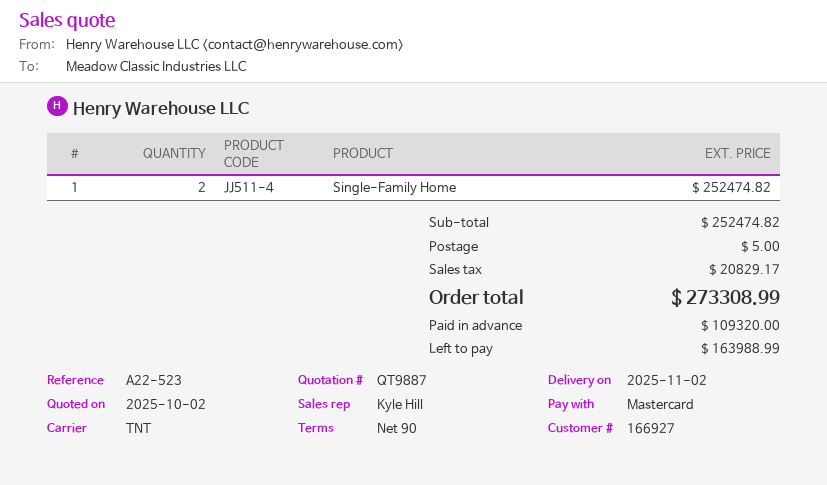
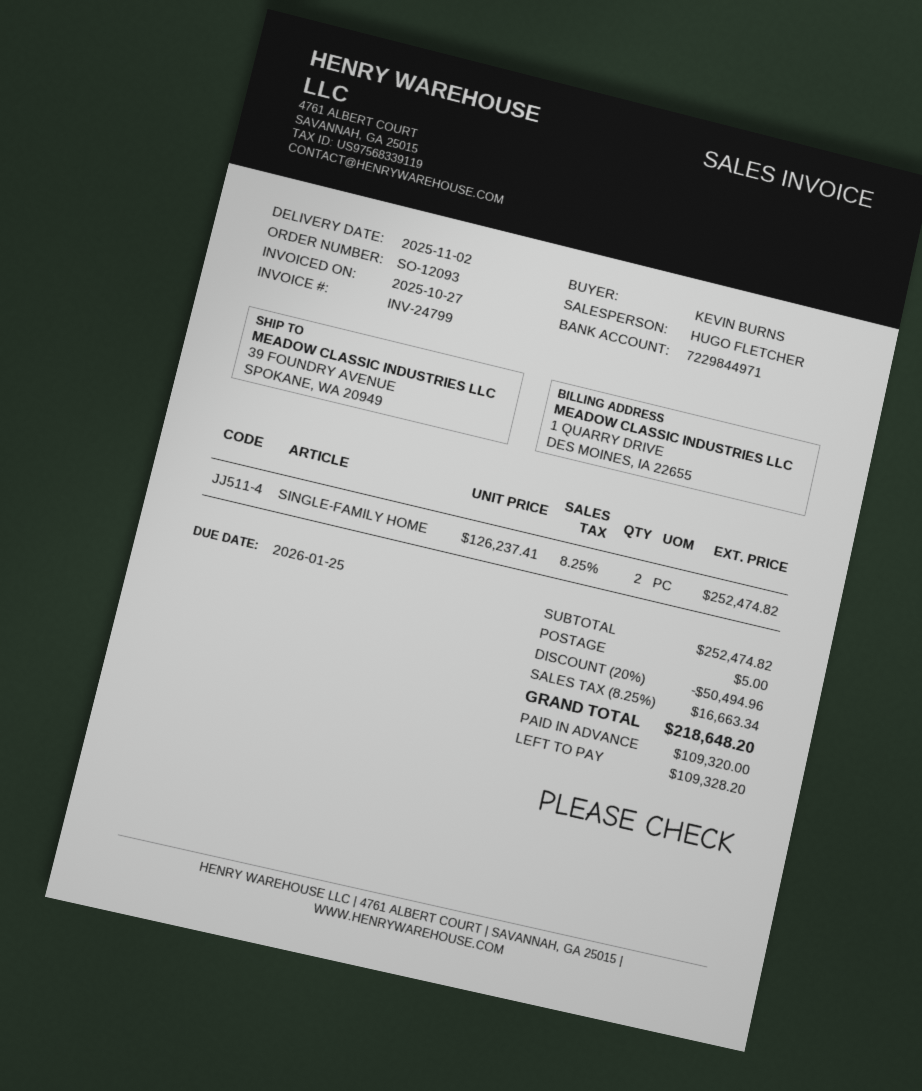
sales rep: Kyle Hill -> HUGO FLETCHER
discount: none -> 20% = 50494.96
tax: 20829.17 -> 16663.34
total: 273308.99 -> 218648.20
balance: 163988.99 -> 109328.20

